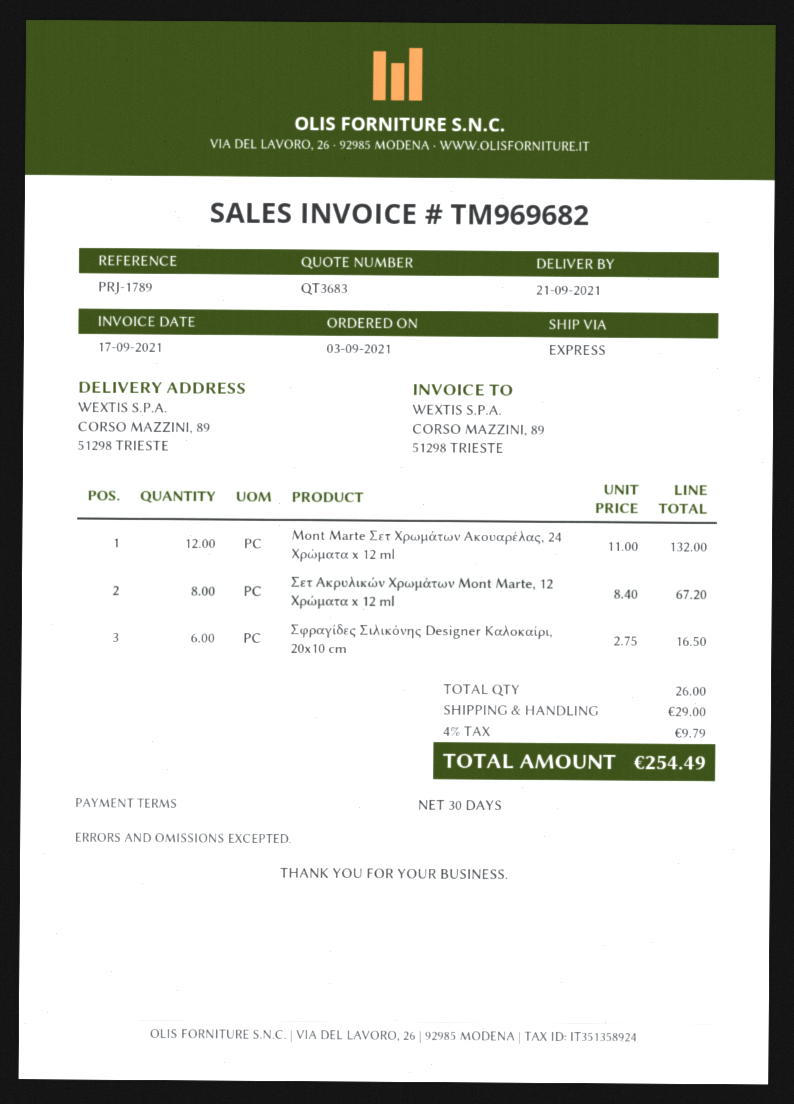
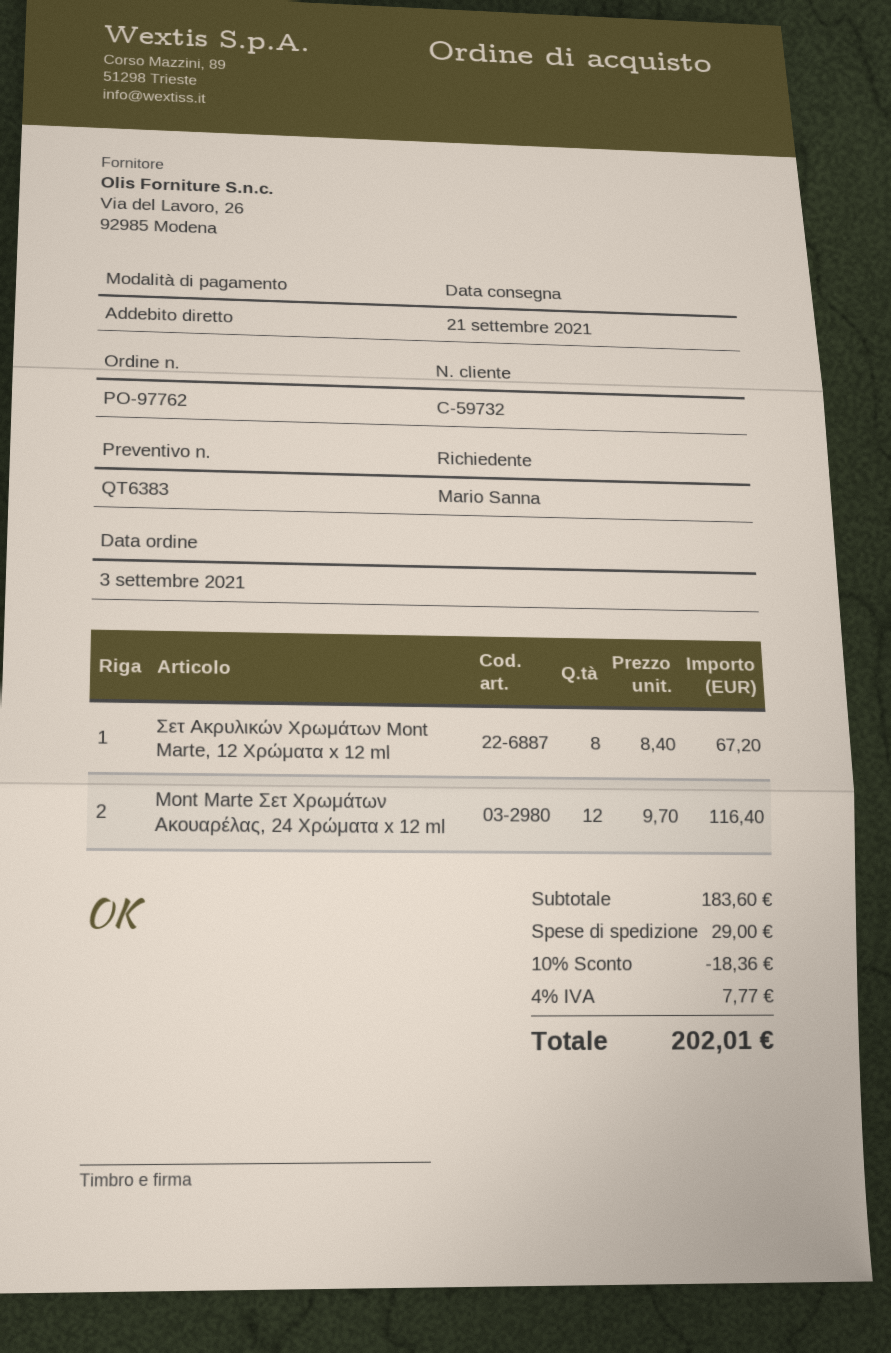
quote number: QT3683 -> QT6383
Mont Marte Σετ Χρωμάτων Ακουαρέλας, 24 Χρώματα x 12 ml: 12 x 11.00 = 132.00 -> 12 x 9.70 = 116.40
Σφραγίδες Σιλικόνης Designer Καλοκαίρι, 20x10 cm: 6 x 2.75 = 16.50 -> none
discount: none -> 10% = 18.36
tax: 4% = 9.79 -> 4% = 7.77
total: 254.49 -> 202.01

